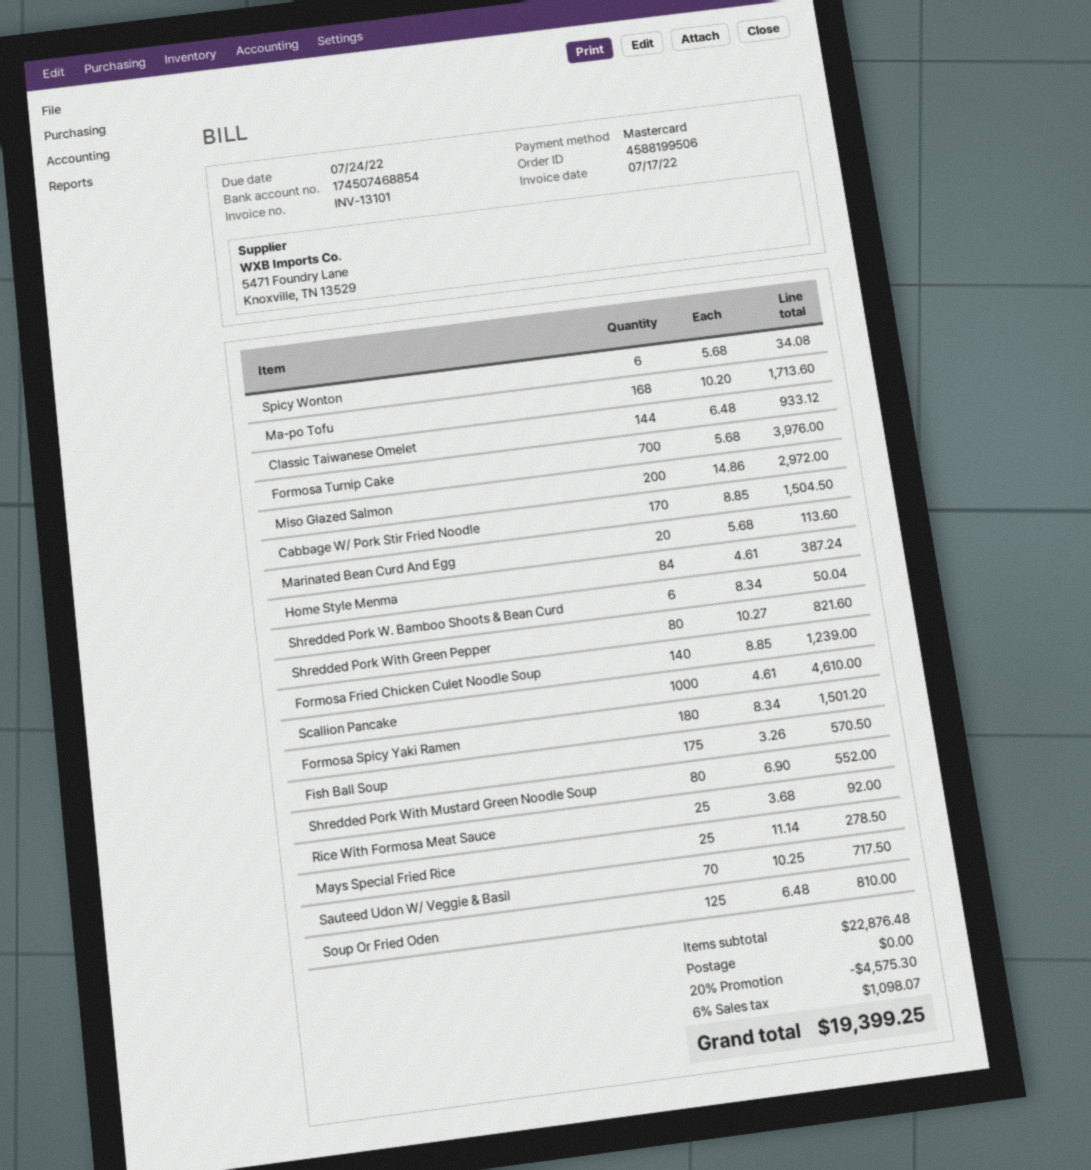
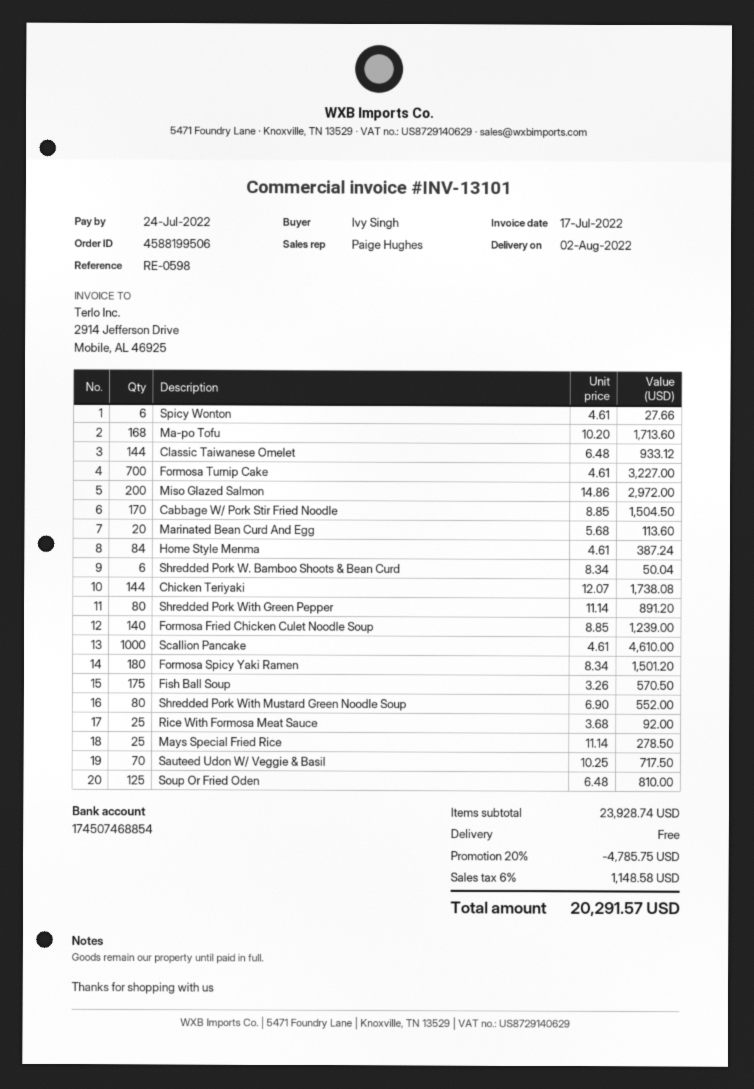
Spicy Wonton: 6 x 5.68 = 34.08 -> 6 x 4.61 = 27.66
Formosa Turnip Cake: 700 x 5.68 = 3976.00 -> 700 x 4.61 = 3227.00
Shredded Pork With Green Pepper: 80 x 10.27 = 821.60 -> 80 x 11.14 = 891.20
Chicken Teriyaki: none -> 144 x 12.07 = 1738.08
subtotal: 22876.48 -> 23928.74
discount: 20% = 4575.30 -> 20% = 4785.75
tax: 6% = 1098.07 -> 6% = 1148.58
total: 19399.25 -> 20291.57

